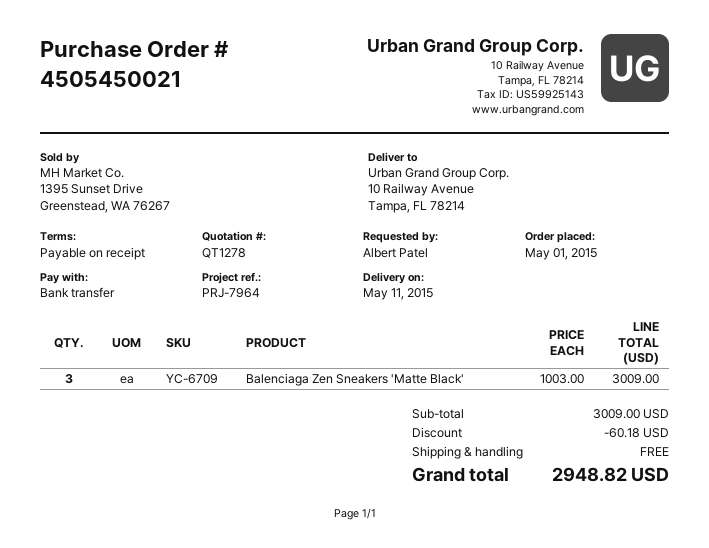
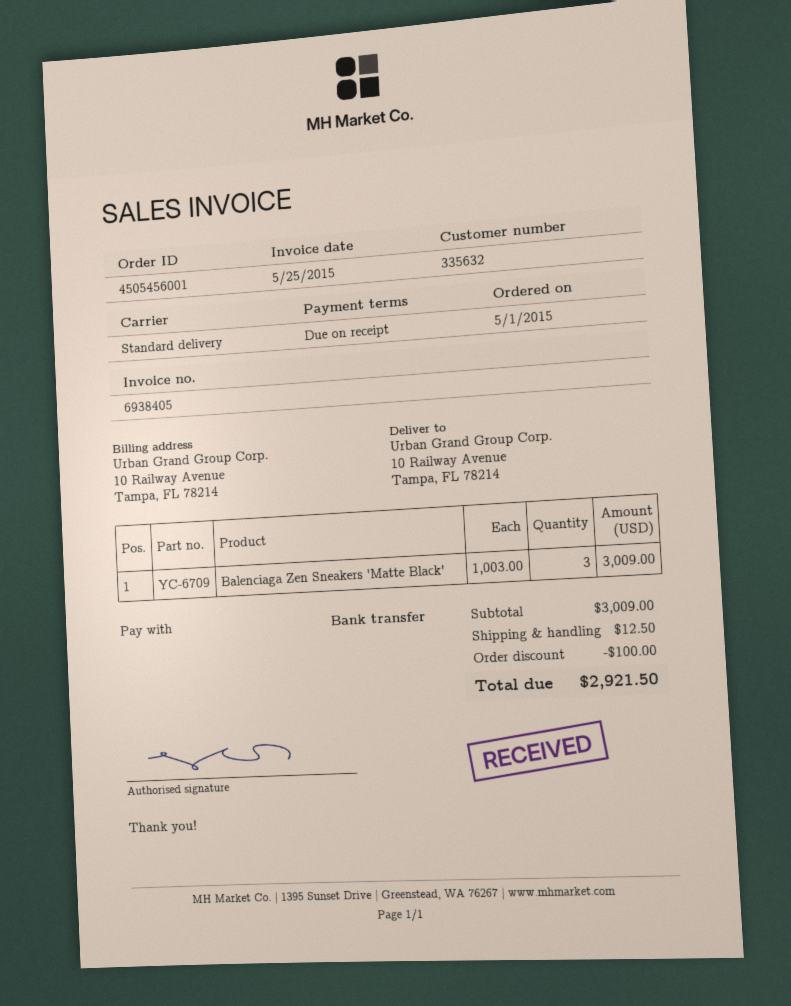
order number: 4505450021 -> 4505456001
discount: 60.18 -> 100.00
shipping: 0.00 -> 12.50
total: 2948.82 -> 2921.50

